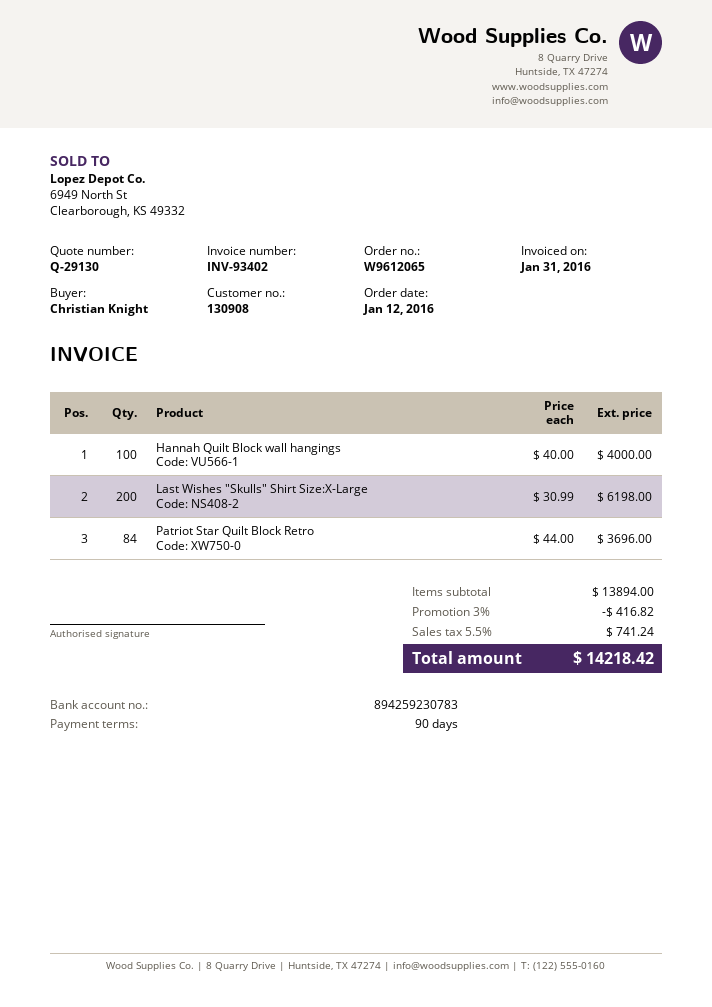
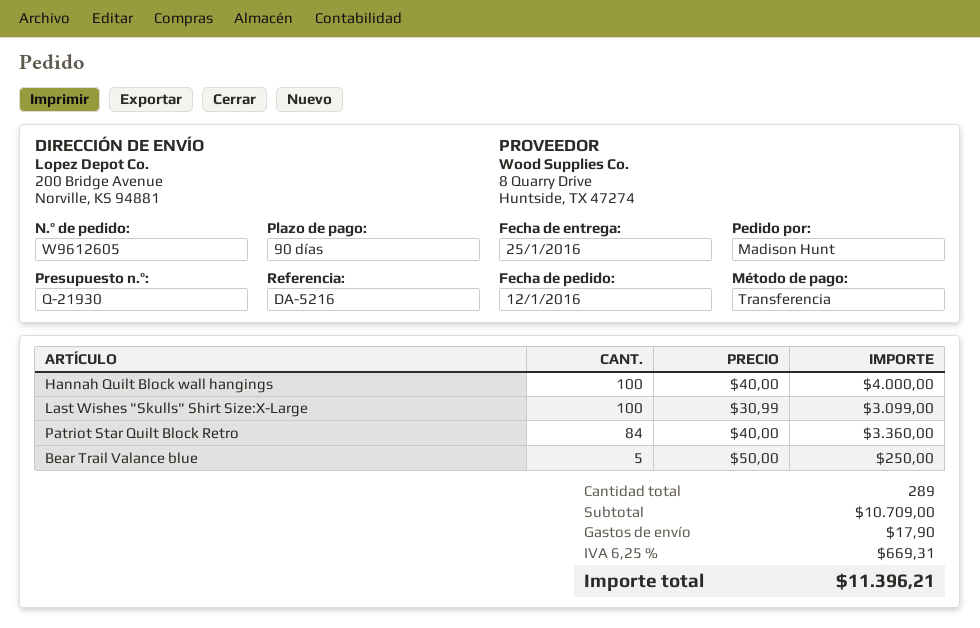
quote number: Q-29130 -> Q-21930
order number: W9612065 -> W9612605
ordered by: Christian Knight -> Madison Hunt
Last Wishes "Skulls" Shirt Size:X-Large: 200 x 30.99 = 6198.00 -> 100 x 30.99 = 3099.00
Patriot Star Quilt Block Retro: 84 x 44.00 = 3696.00 -> 84 x 40.00 = 3360.00
Bear Trail Valance blue: none -> 5 x 50.00 = 250.00
subtotal: 13894.00 -> 10709.00
discount: 3% = 416.82 -> none
shipping: none -> 17.90
tax: 5.5% = 741.24 -> 6.25% = 669.31
total: 14218.42 -> 11396.21

